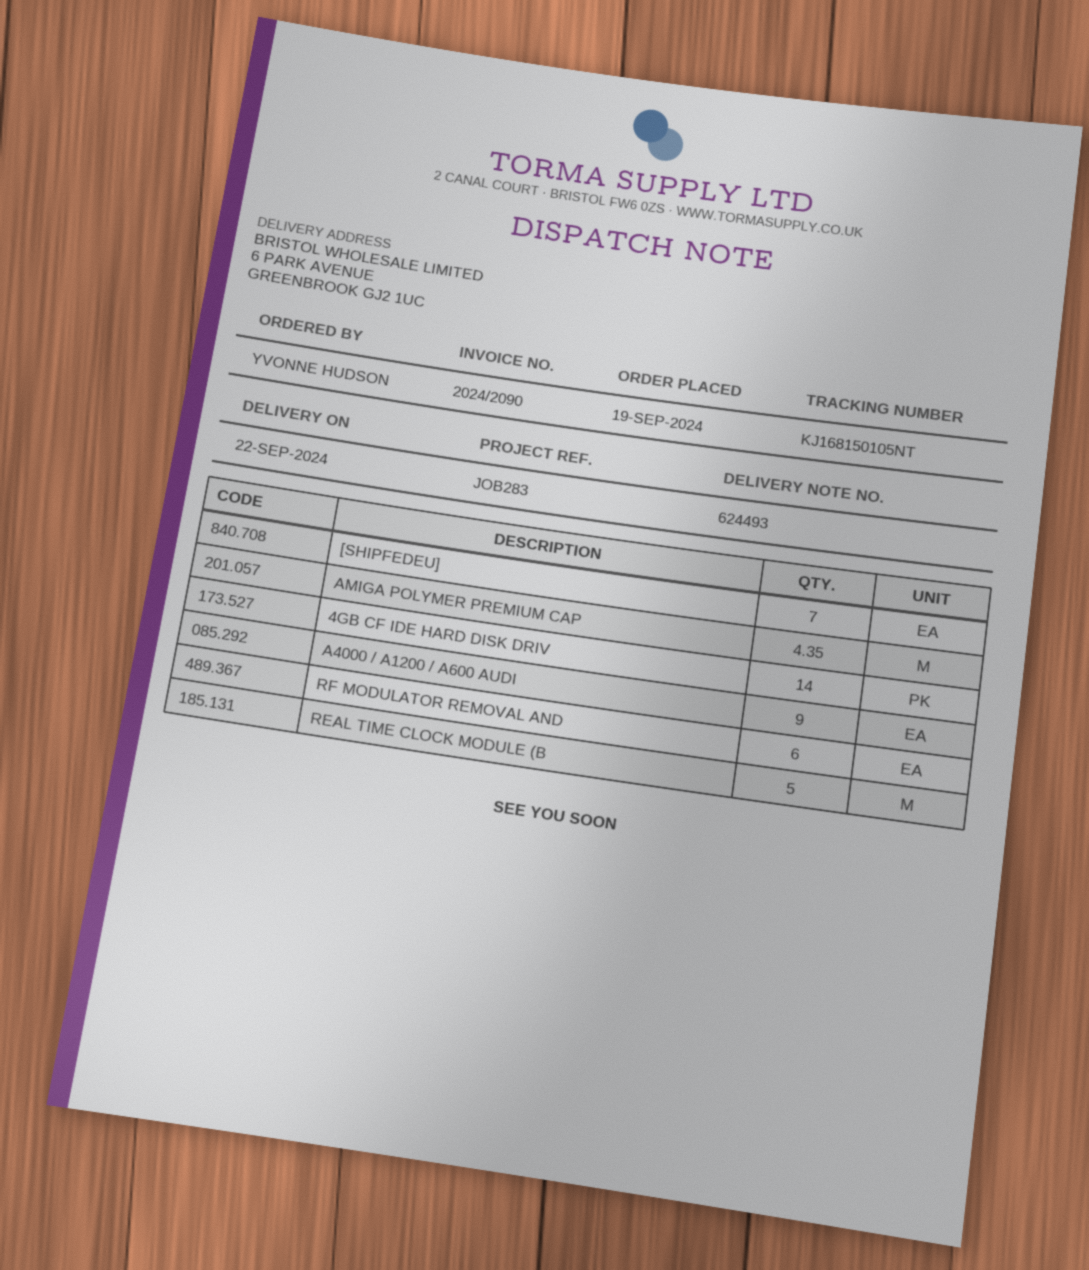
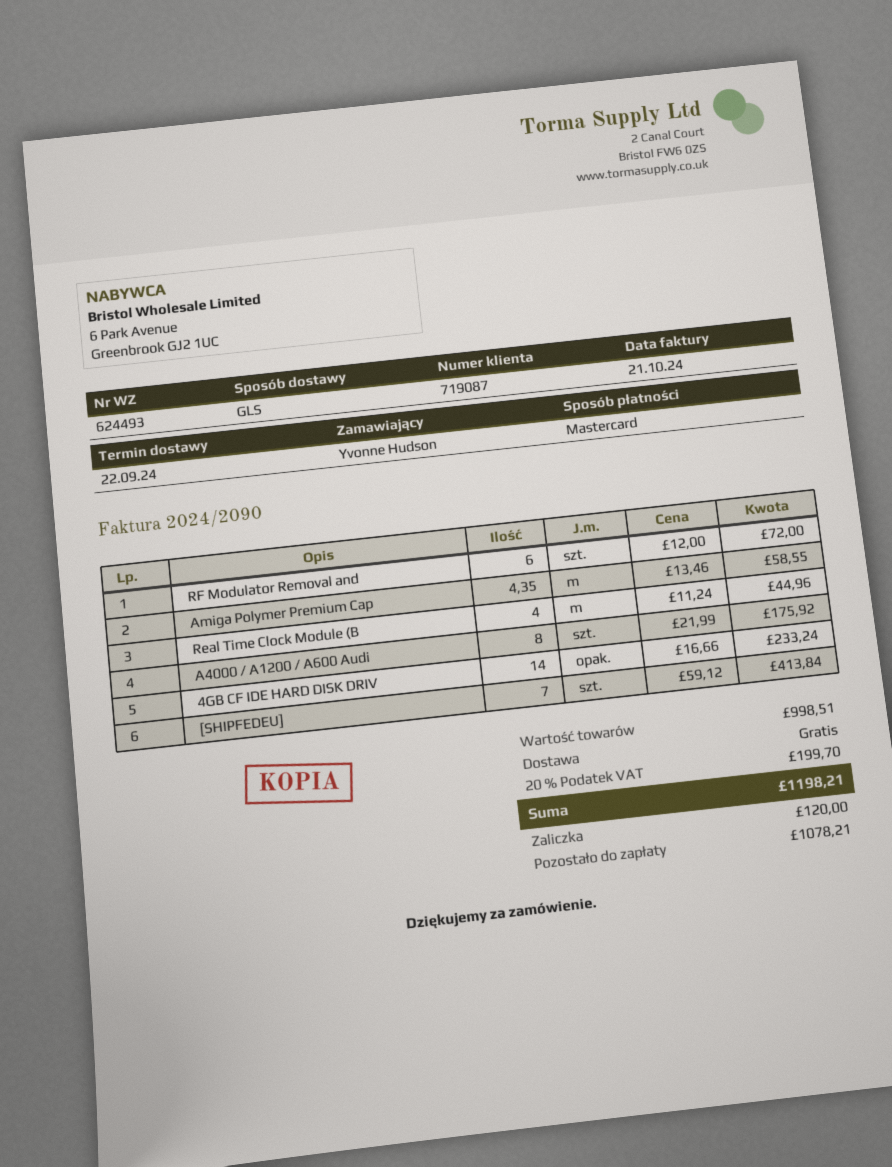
A4000 / A1200 / A600 AUDI: 9 -> 8
REAL TIME CLOCK MODULE (B: 5 -> 4

